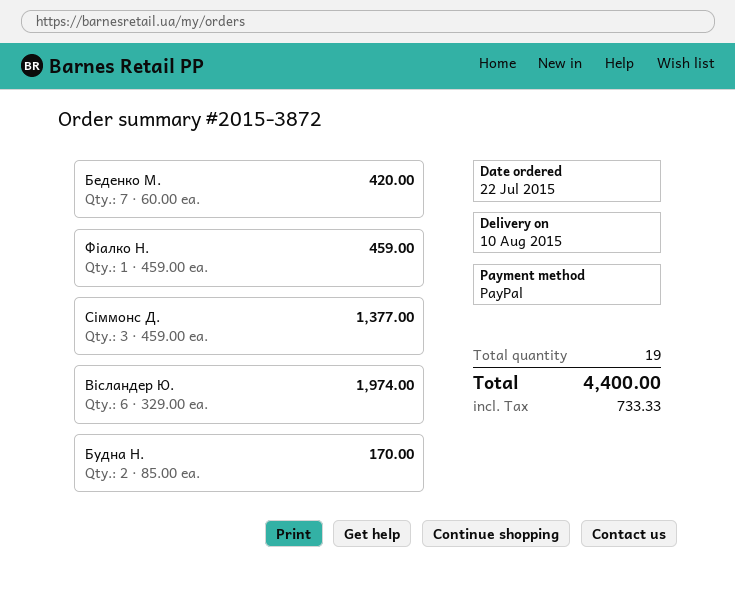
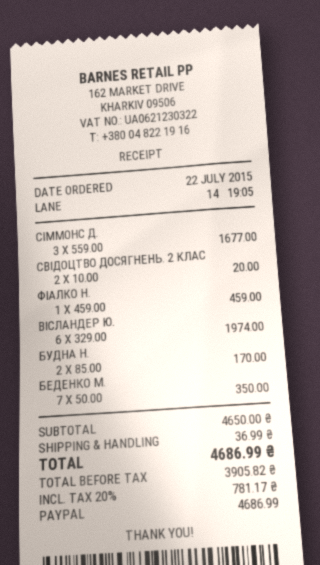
Беденко М.: 7 x 60.00 = 420.00 -> 7 x 50.00 = 350.00
Сіммонс Д.: 3 x 459.00 = 1377.00 -> 3 x 559.00 = 1677.00
СВІДОЦТВО ДОСЯГНЕНЬ. 2 КЛАС: none -> 2 x 10.00 = 20.00
shipping: none -> 36.99
tax: 733.33 -> 781.17
total: 4400.00 -> 4686.99

